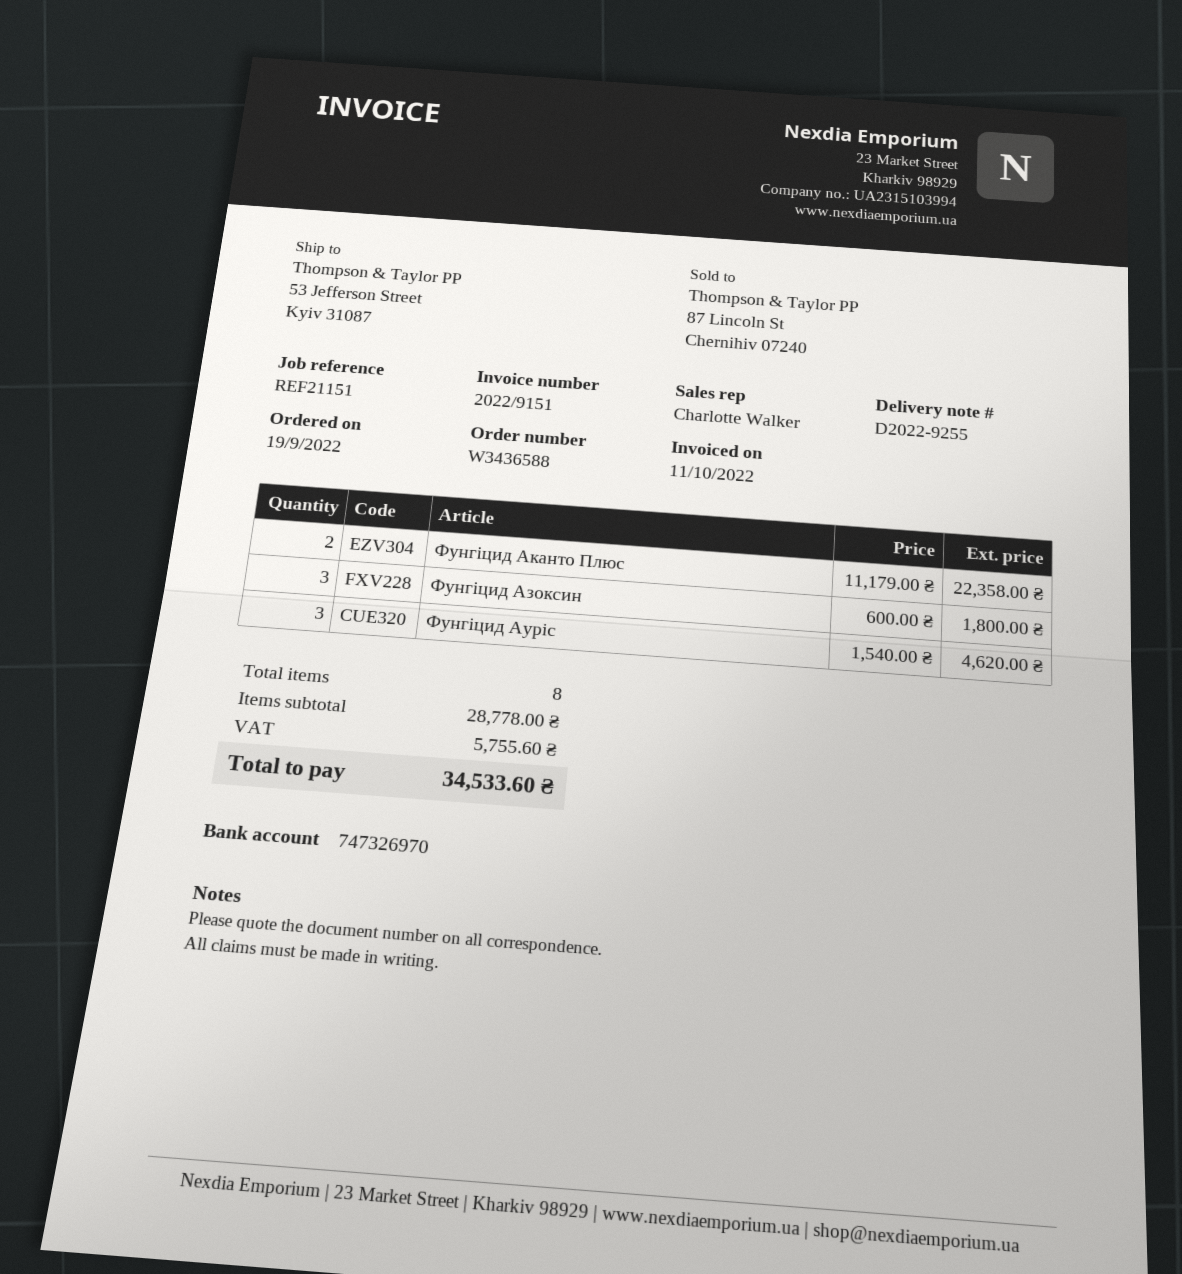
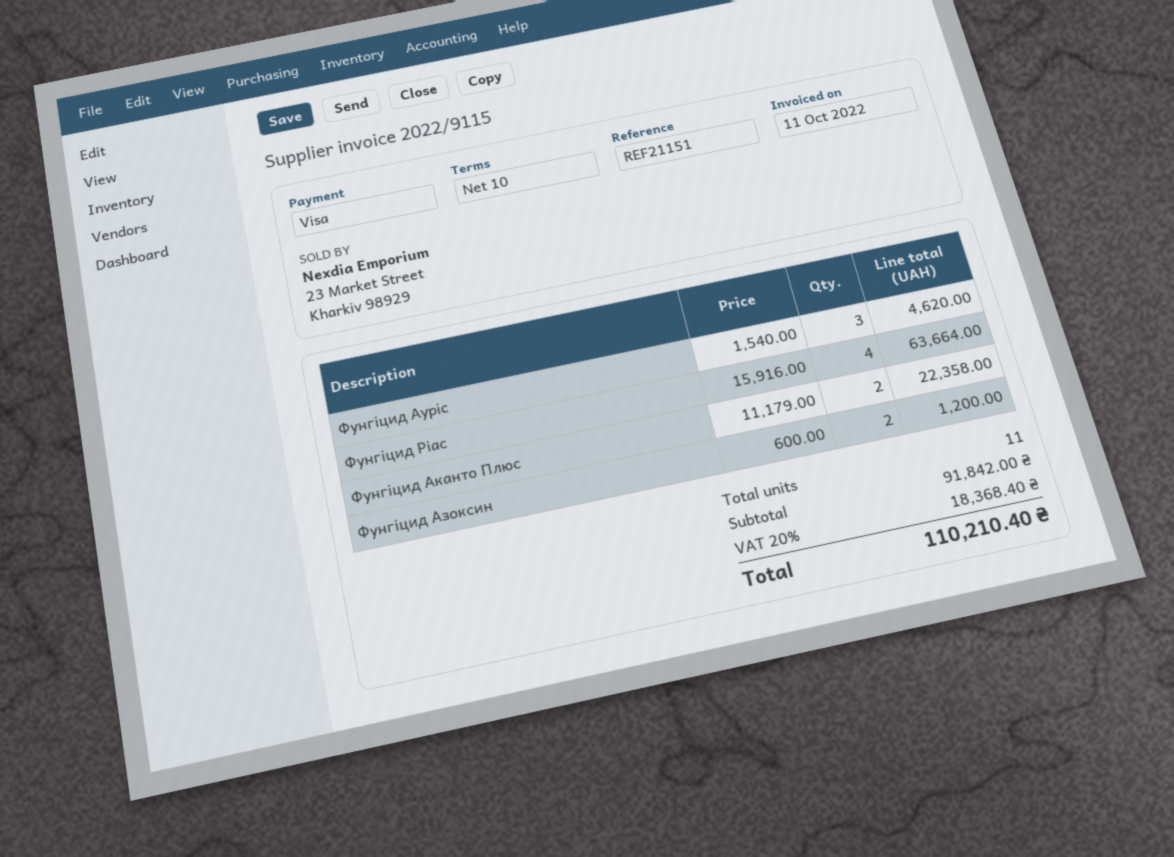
invoice number: 2022/9151 -> 2022/9115
Фунгіцид Азоксин: 3 x 600.00 = 1800.00 -> 2 x 600.00 = 1200.00
Фунгіцид Ріас: none -> 4 x 15916.00 = 63664.00
total quantity: 8 -> 11
subtotal: 28778.00 -> 91842.00
tax: 5755.60 -> 18368.40
total: 34533.60 -> 110210.40

